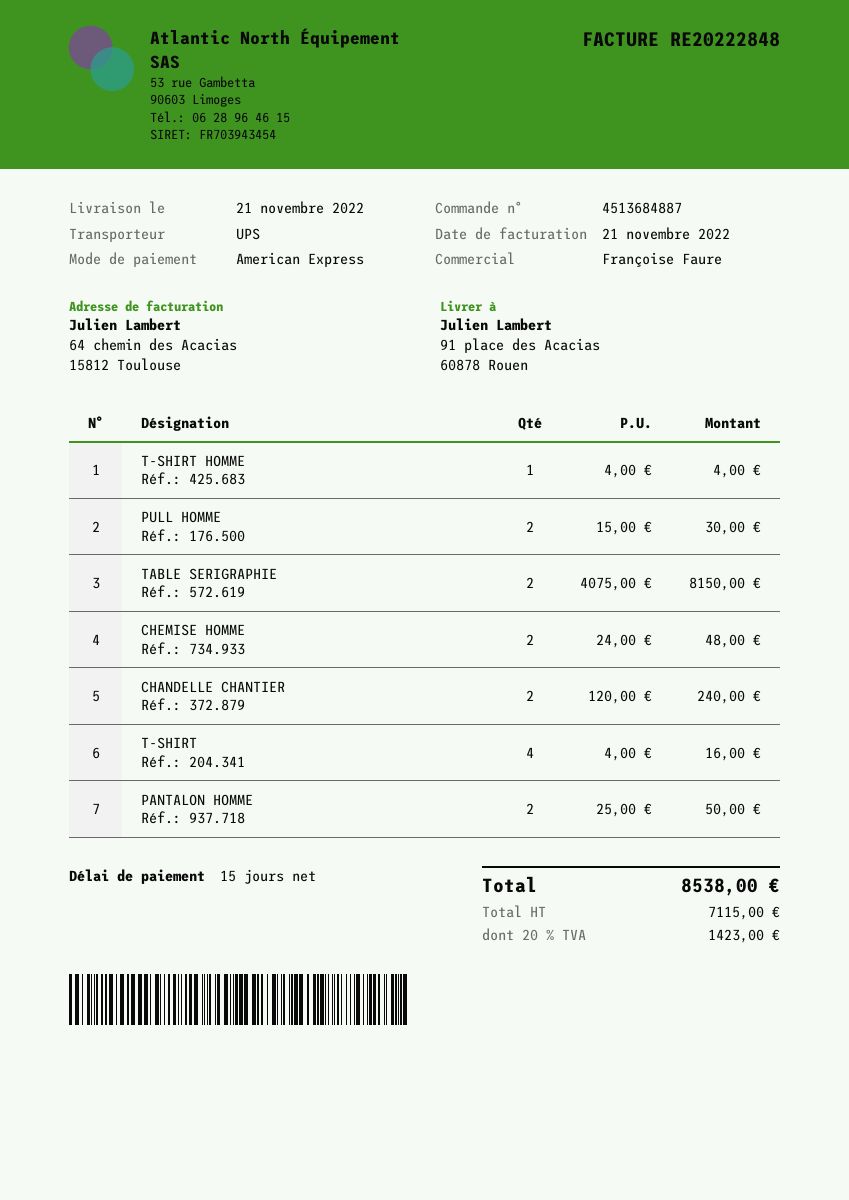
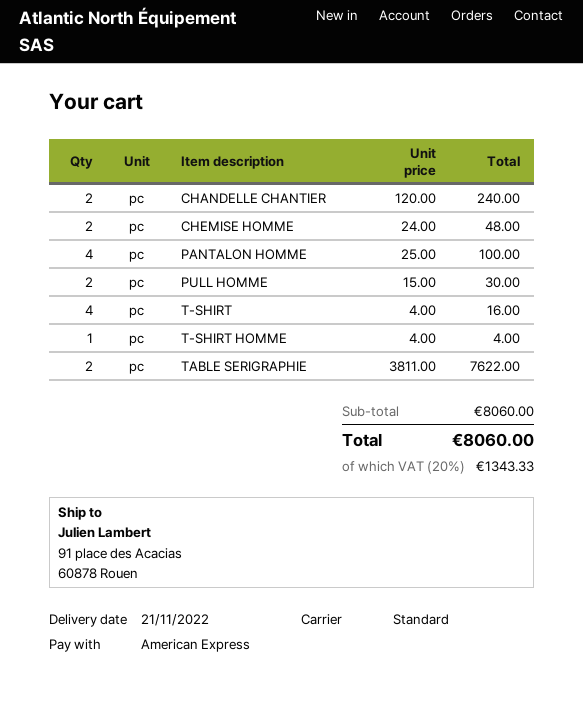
shipping method: UPS -> standard
TABLE SERIGRAPHIE: 2 x 4075.00 = 8150.00 -> 2 x 3811.00 = 7622.00
PANTALON HOMME: 2 x 25.00 = 50.00 -> 4 x 25.00 = 100.00
tax: 20% = 1423.00 -> 20% = 1343.33
total: 8538.00 -> 8060.00

